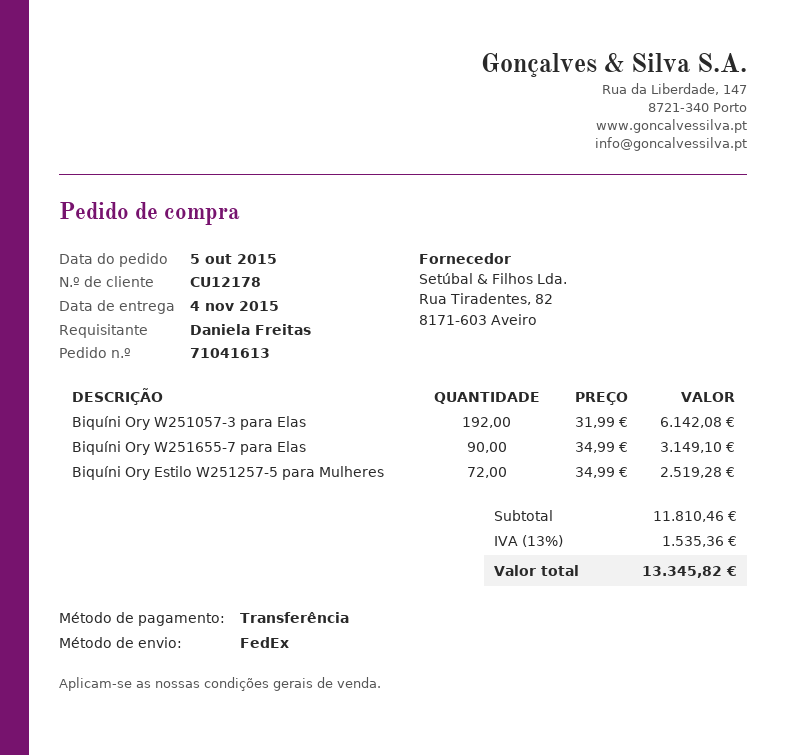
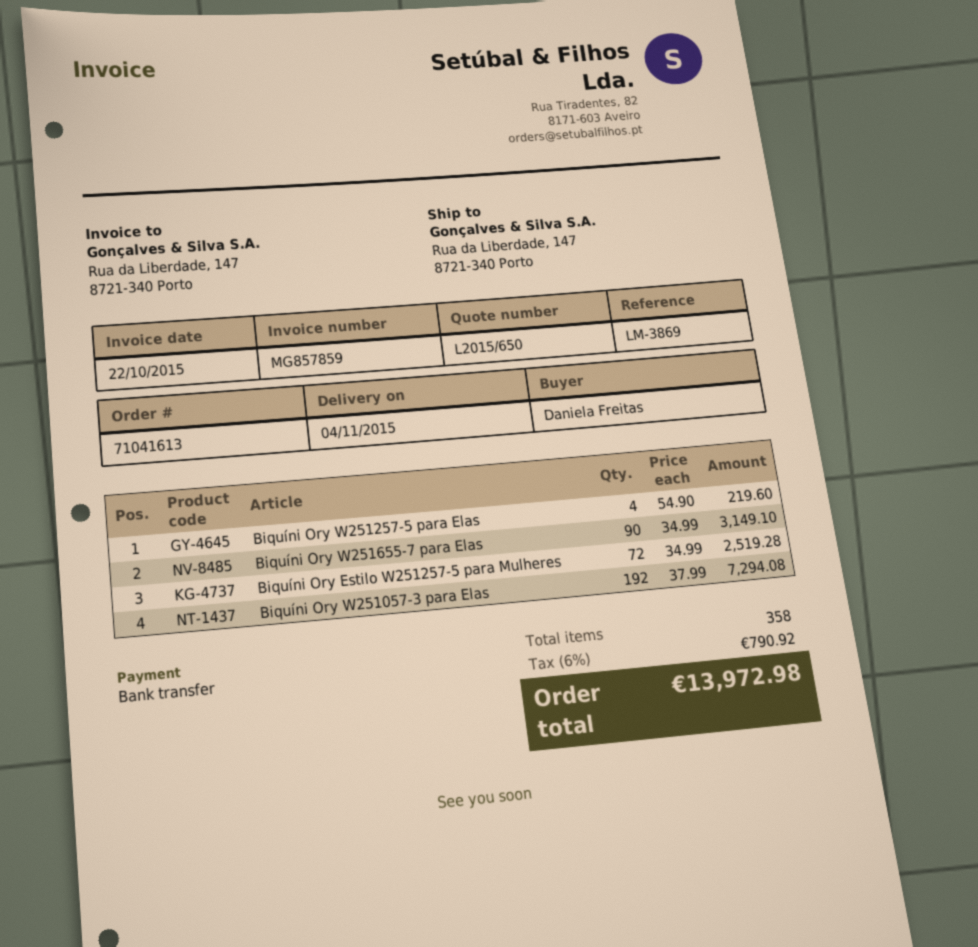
Biquíni Ory W251057-3 para Elas: 192 x 31.99 = 6142.08 -> 192 x 37.99 = 7294.08
Biquíni Ory W251257-5 para Elas: none -> 4 x 54.90 = 219.60
tax: 13% = 1535.36 -> 6% = 790.92
total: 13345.82 -> 13972.98

